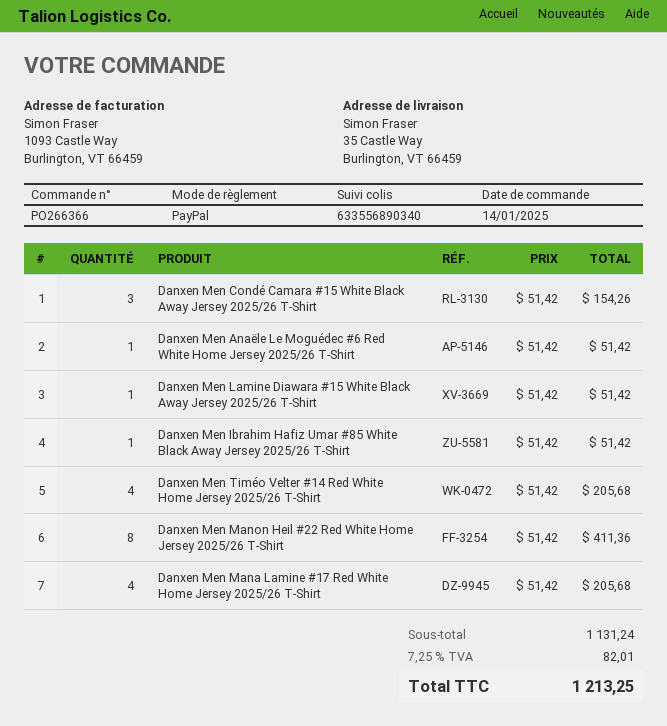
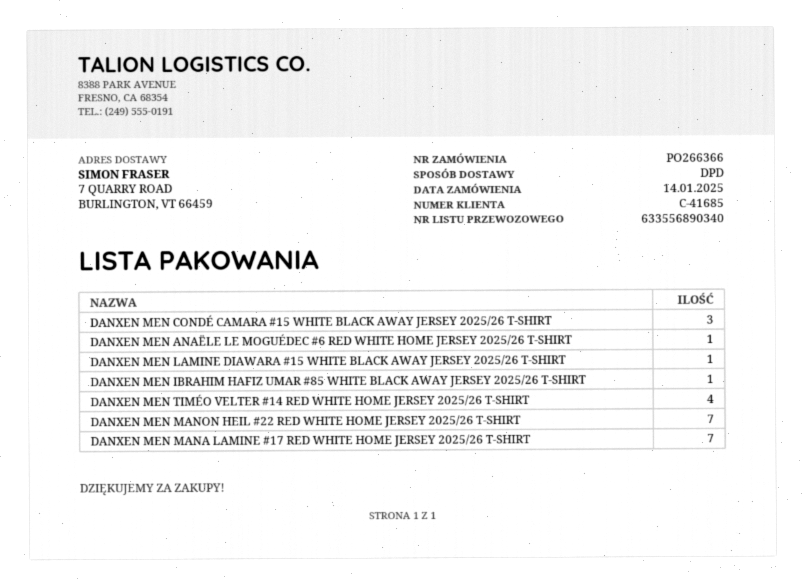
ship to: 35 Castle Way, Burlington, VT 66459 -> 7 QUARRY ROAD, BURLINGTON, VT 66459
Danxen Men Manon Heil #22 Red White Home Jersey 2025/26 T-Shirt: 8 -> 7
Danxen Men Mana Lamine #17 Red White Home Jersey 2025/26 T-Shirt: 4 -> 7

